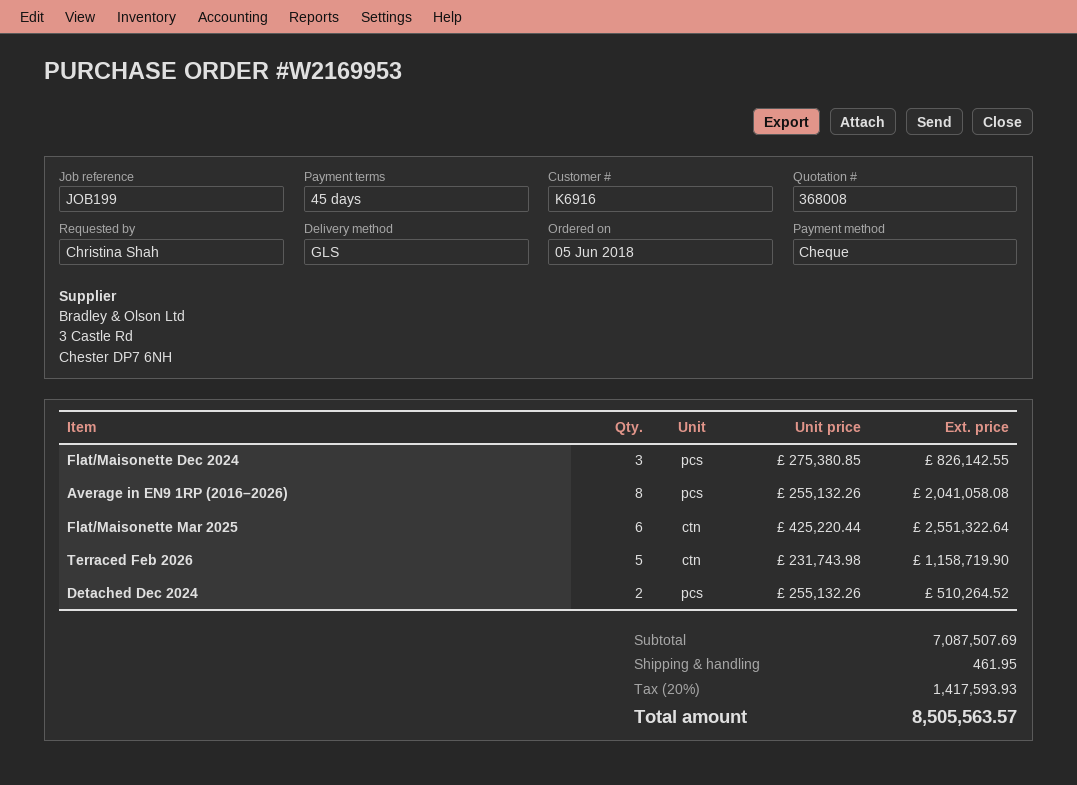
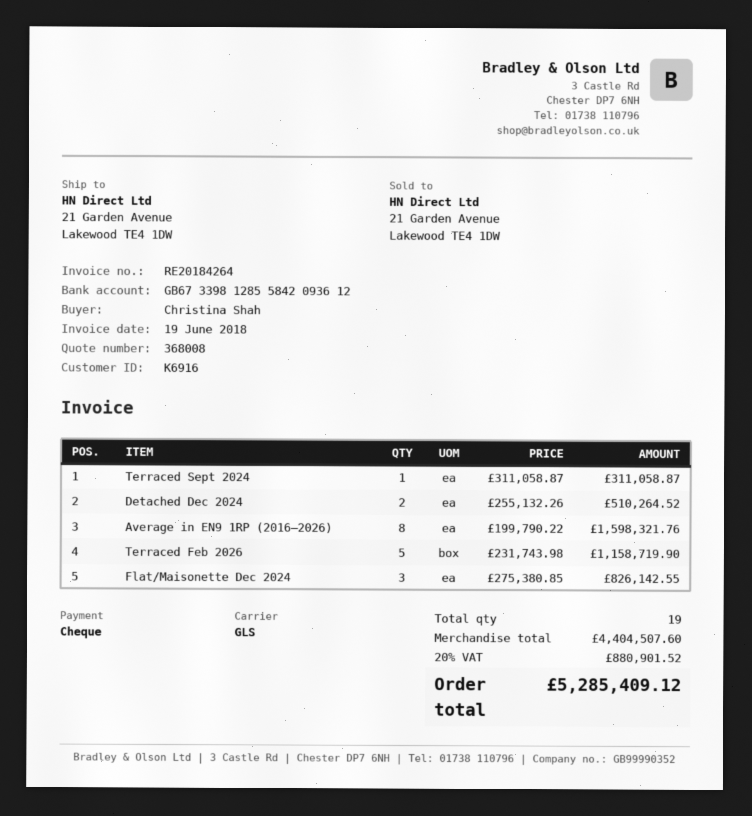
Average in EN9 1RP (2016–2026): 8 x 255132.26 = 2041058.08 -> 8 x 199790.22 = 1598321.76
Flat/Maisonette Mar 2025: 6 x 425220.44 = 2551322.64 -> none
Terraced Sept 2024: none -> 1 x 311058.87 = 311058.87
subtotal: 7087507.69 -> 4404507.60
shipping: 461.95 -> none
tax: 20% = 1417593.93 -> 20% = 880901.52
total: 8505563.57 -> 5285409.12

